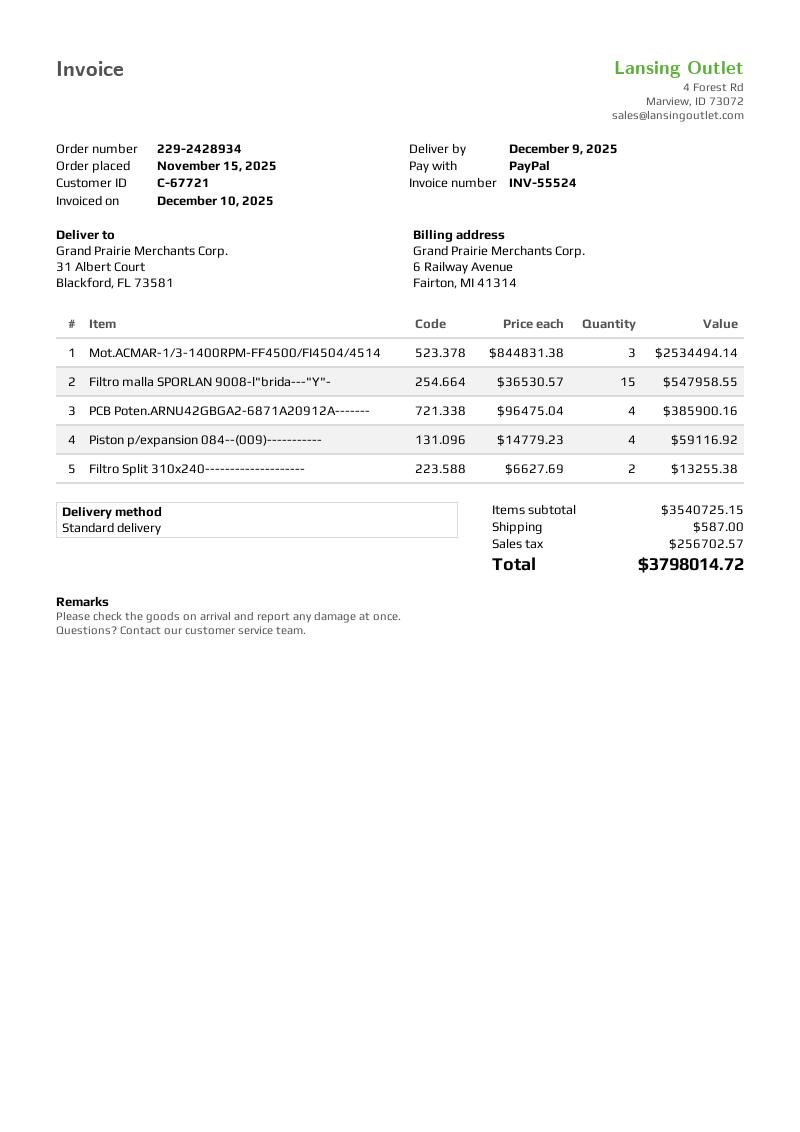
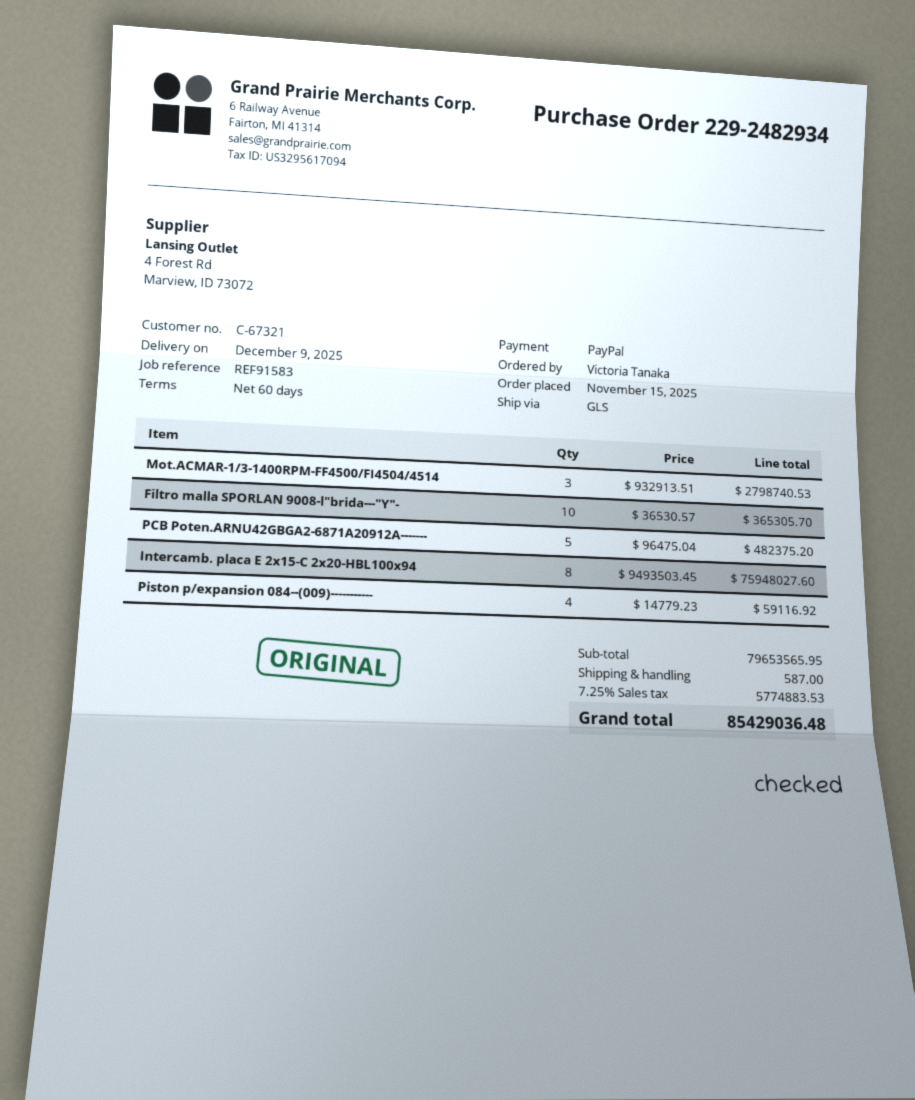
order number: 229-2428934 -> 229-2482934
customer number: C-67721 -> C-67321
shipping method: standard -> GLS
Mot.ACMAR-1/3-1400RPM-FF4500/FI4504/4514: 3 x 844831.38 = 2534494.14 -> 3 x 932913.51 = 2798740.53
Filtro malla SPORLAN 9008-l"brida---"Y"-: 15 x 36530.57 = 547958.55 -> 10 x 36530.57 = 365305.70
PCB Poten.ARNU42GBGA2-6871A20912A-------: 4 x 96475.04 = 385900.16 -> 5 x 96475.04 = 482375.20
Filtro Split 310x240--------------------: 2 x 6627.69 = 13255.38 -> none
Intercamb. placa E 2x15-C 2x20-HBL100x94: none -> 8 x 9493503.45 = 75948027.60
subtotal: 3540725.15 -> 79653565.95
tax: 256702.57 -> 5774883.53
total: 3798014.72 -> 85429036.48

